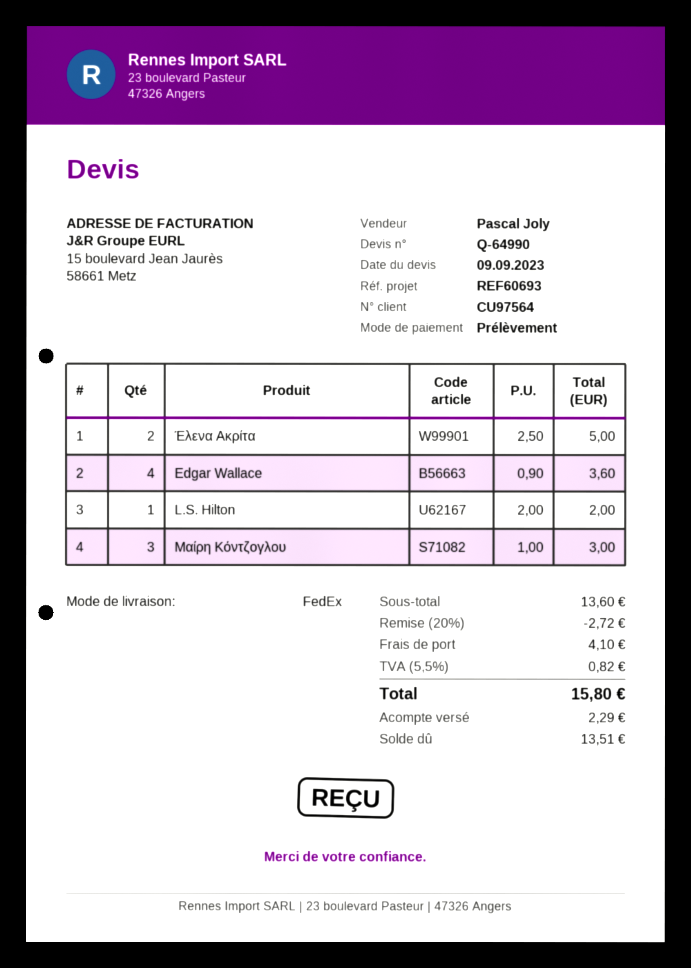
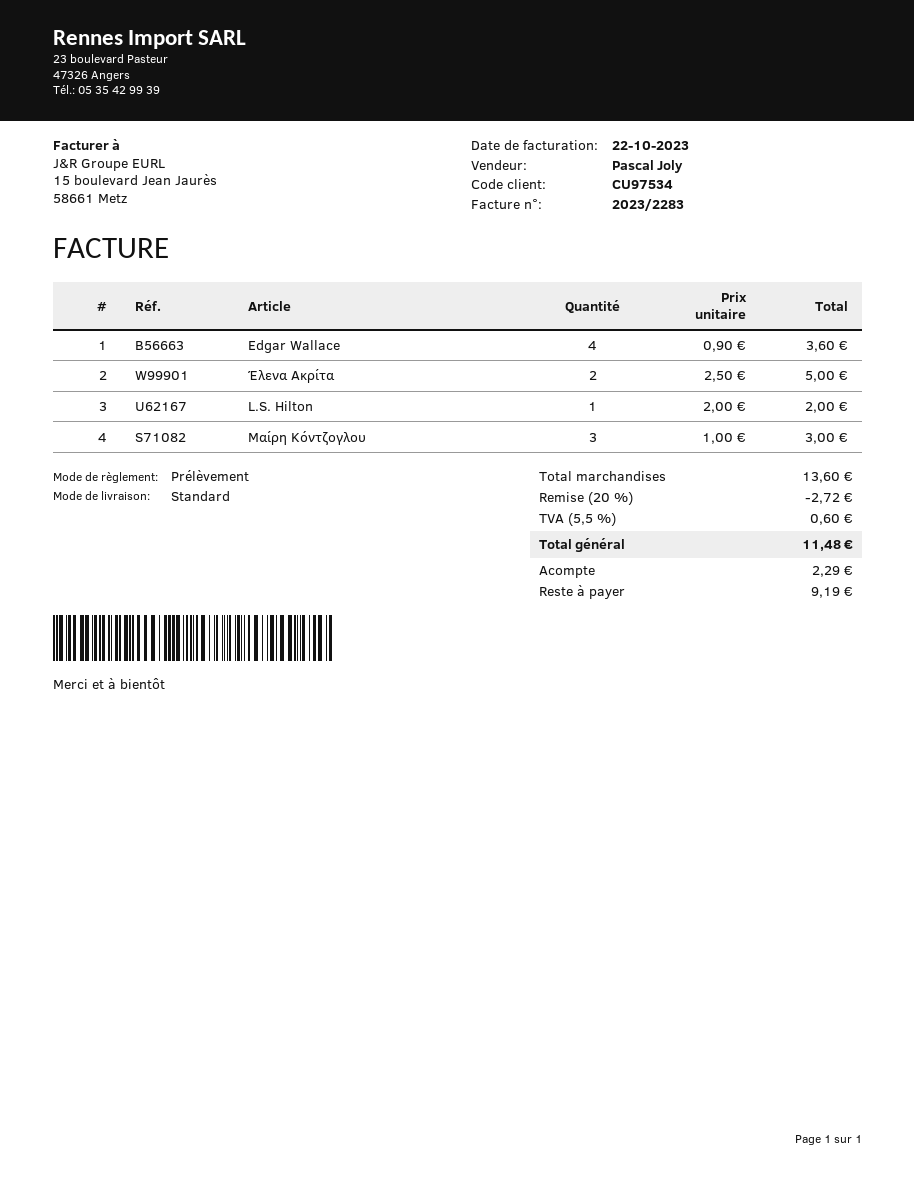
customer number: CU97564 -> CU97534
shipping method: FedEx -> standard
shipping: 4.10 -> none
tax: 5.5% = 0.82 -> 5.5% = 0.60
total: 15.80 -> 11.48
balance: 13.51 -> 9.19

